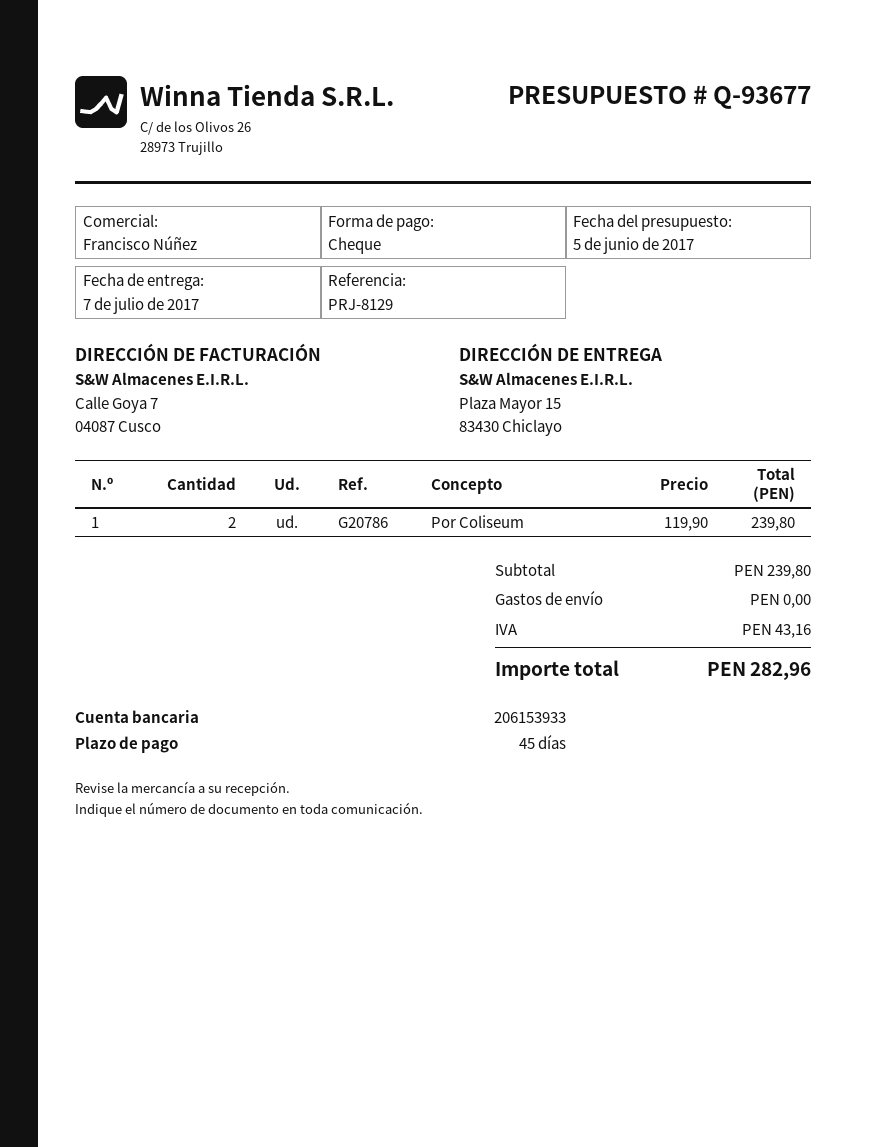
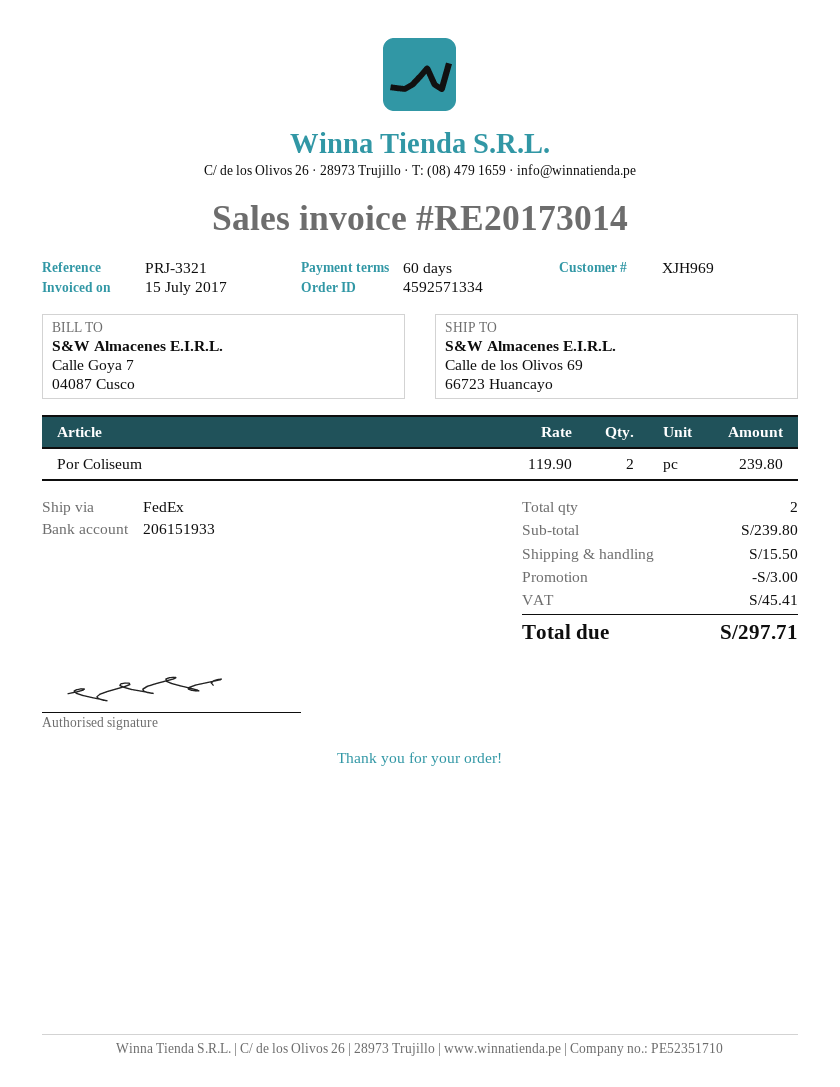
payment terms: 45 days -> 60 days
reference: PRJ-8129 -> PRJ-3321
bank account: 206153933 -> 206151933
ship to: Plaza Mayor 15, 83430 Chiclayo -> Calle de los Olivos 69, 66723 Huancayo
discount: none -> 3.00
shipping: 0.00 -> 15.50
tax: 43.16 -> 45.41
total: 282.96 -> 297.71

